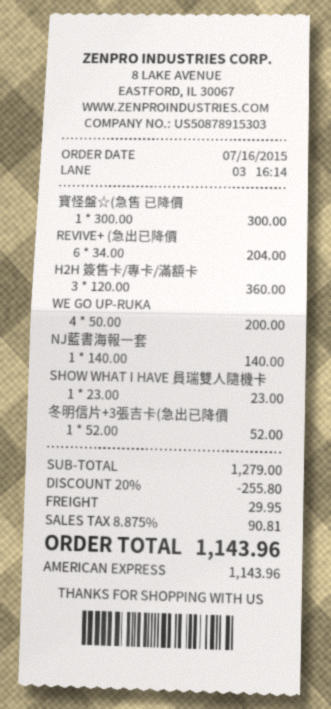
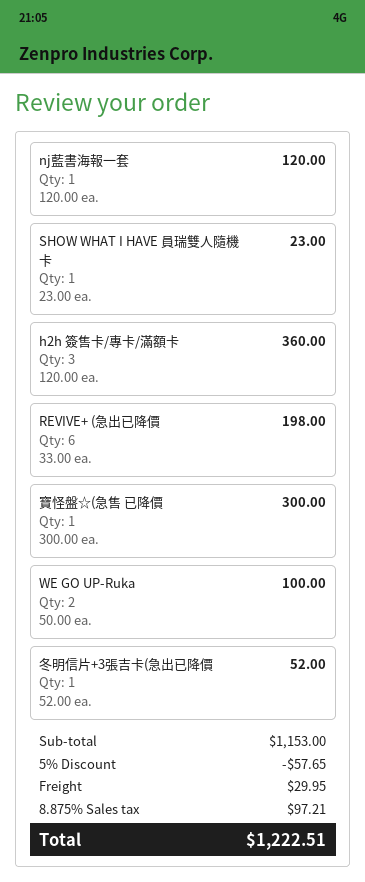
REVIVE+ (急出已降價: 6 x 34.00 = 204.00 -> 6 x 33.00 = 198.00
WE GO UP-RUKA: 4 x 50.00 = 200.00 -> 2 x 50.00 = 100.00
NJ藍書海報一套: 1 x 140.00 = 140.00 -> 1 x 120.00 = 120.00
subtotal: 1279.00 -> 1153.00
discount: 20% = 255.80 -> 5% = 57.65
tax: 8.875% = 90.81 -> 8.875% = 97.21
total: 1143.96 -> 1222.51

